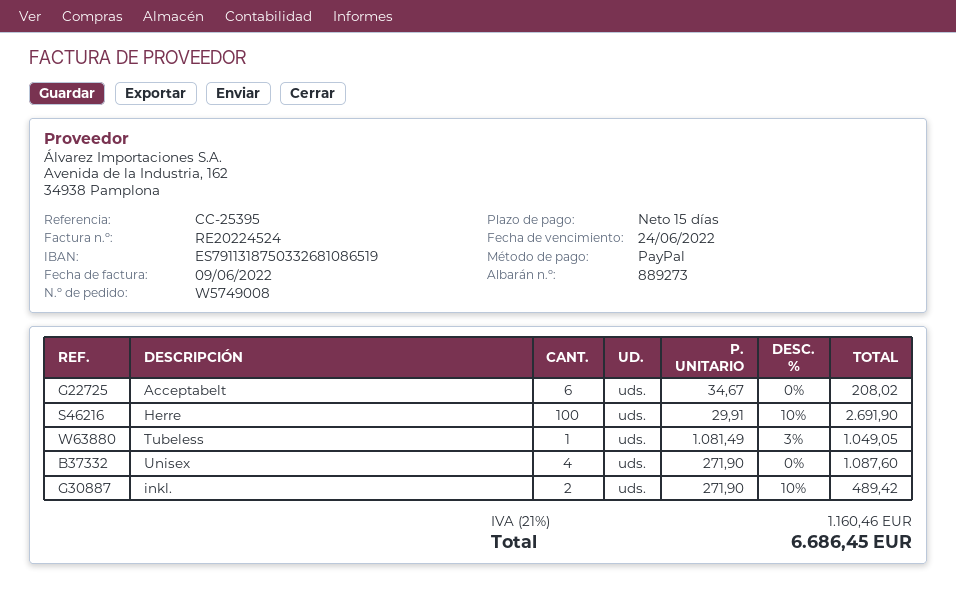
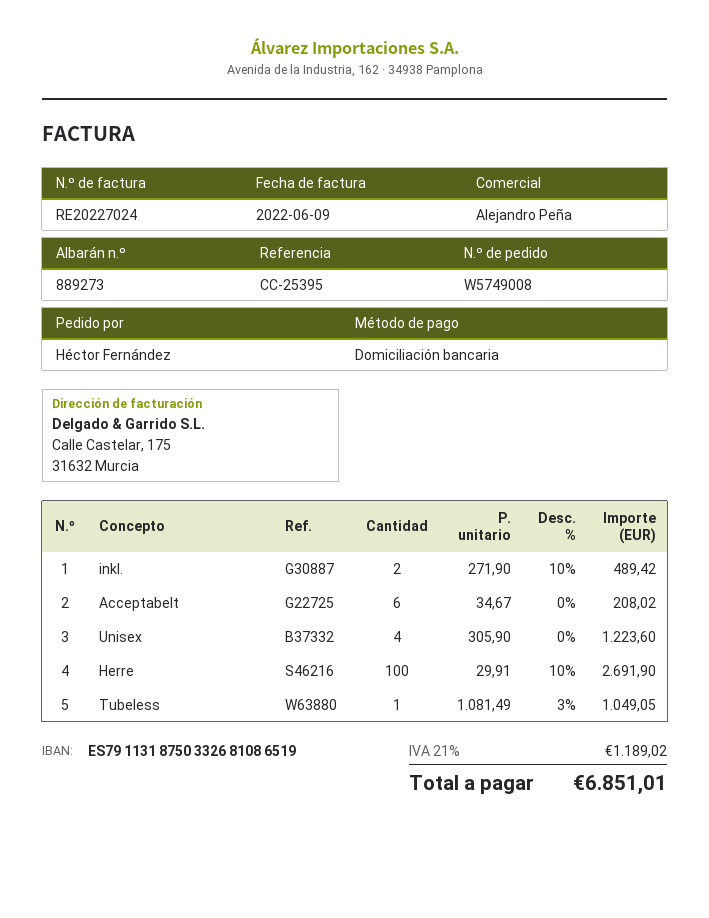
invoice number: RE20224524 -> RE20227024
payment method: PayPal -> direct debit
Unisex: 4 x 271.90 = 1087.60 -> 4 x 305.90 = 1223.60
tax: 21% = 1160.46 -> 21% = 1189.02
total: 6686.45 -> 6851.01

